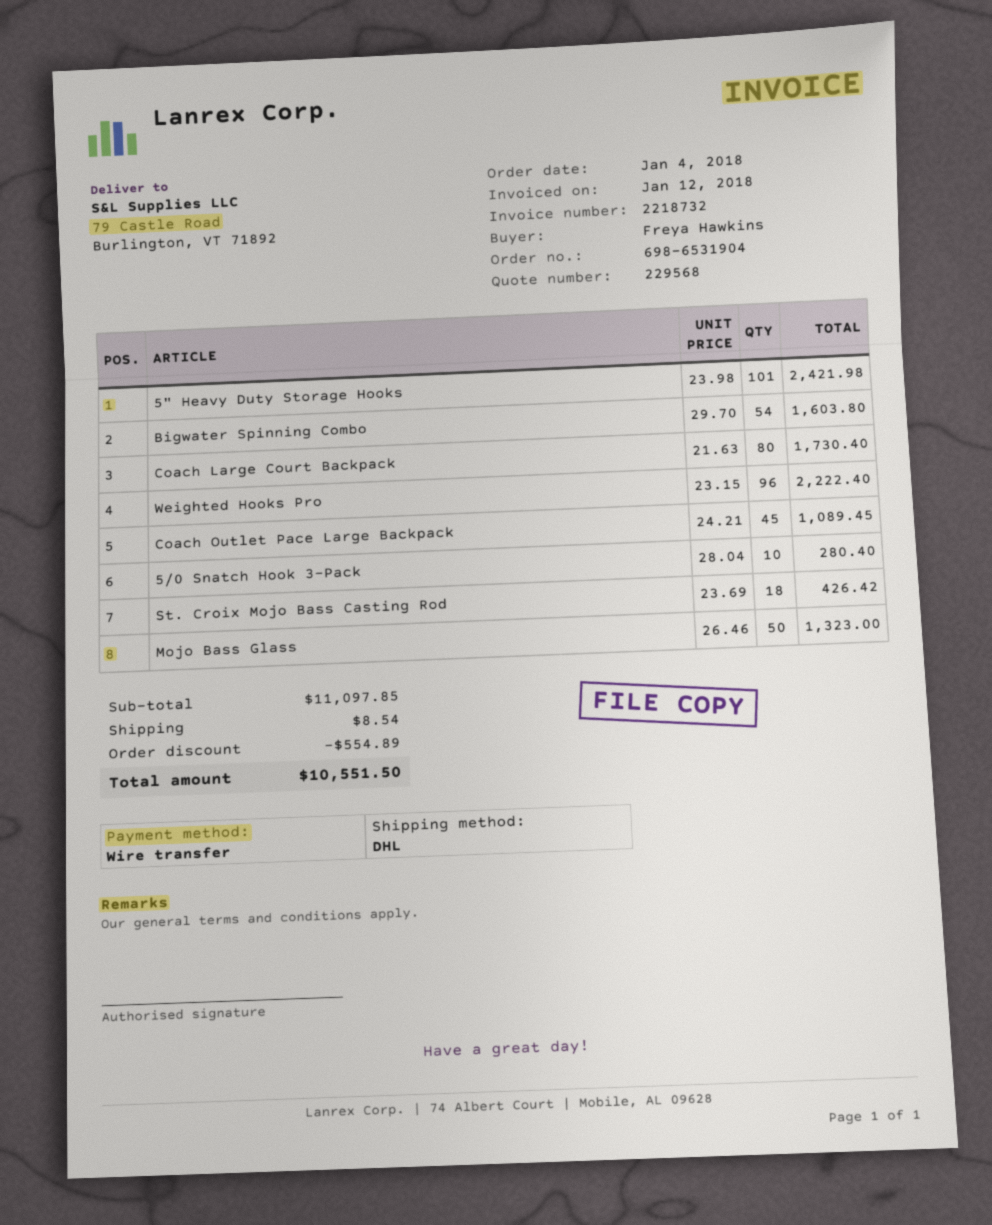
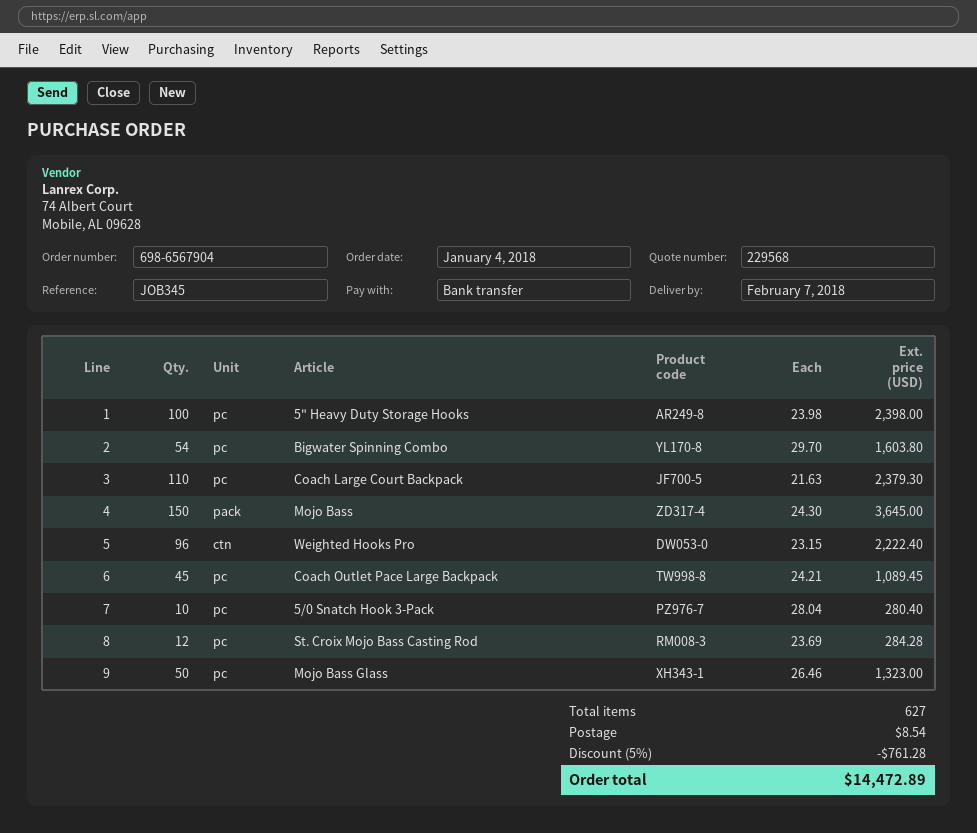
order number: 698-6531904 -> 698-6567904
5" Heavy Duty Storage Hooks: 101 x 23.98 = 2421.98 -> 100 x 23.98 = 2398.00
Coach Large Court Backpack: 80 x 21.63 = 1730.40 -> 110 x 21.63 = 2379.30
St. Croix Mojo Bass Casting Rod: 18 x 23.69 = 426.42 -> 12 x 23.69 = 284.28
Mojo Bass: none -> 150 x 24.30 = 3645.00
discount: 554.89 -> 761.28
total: 10551.50 -> 14472.89

